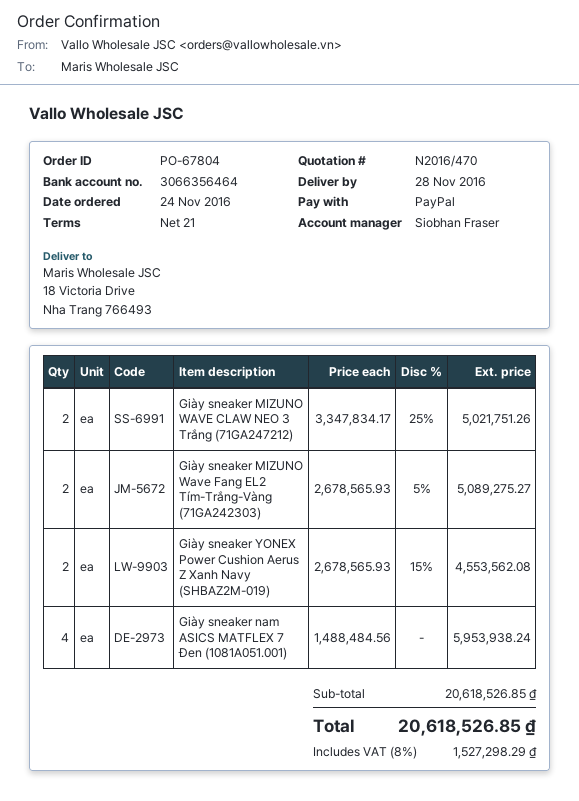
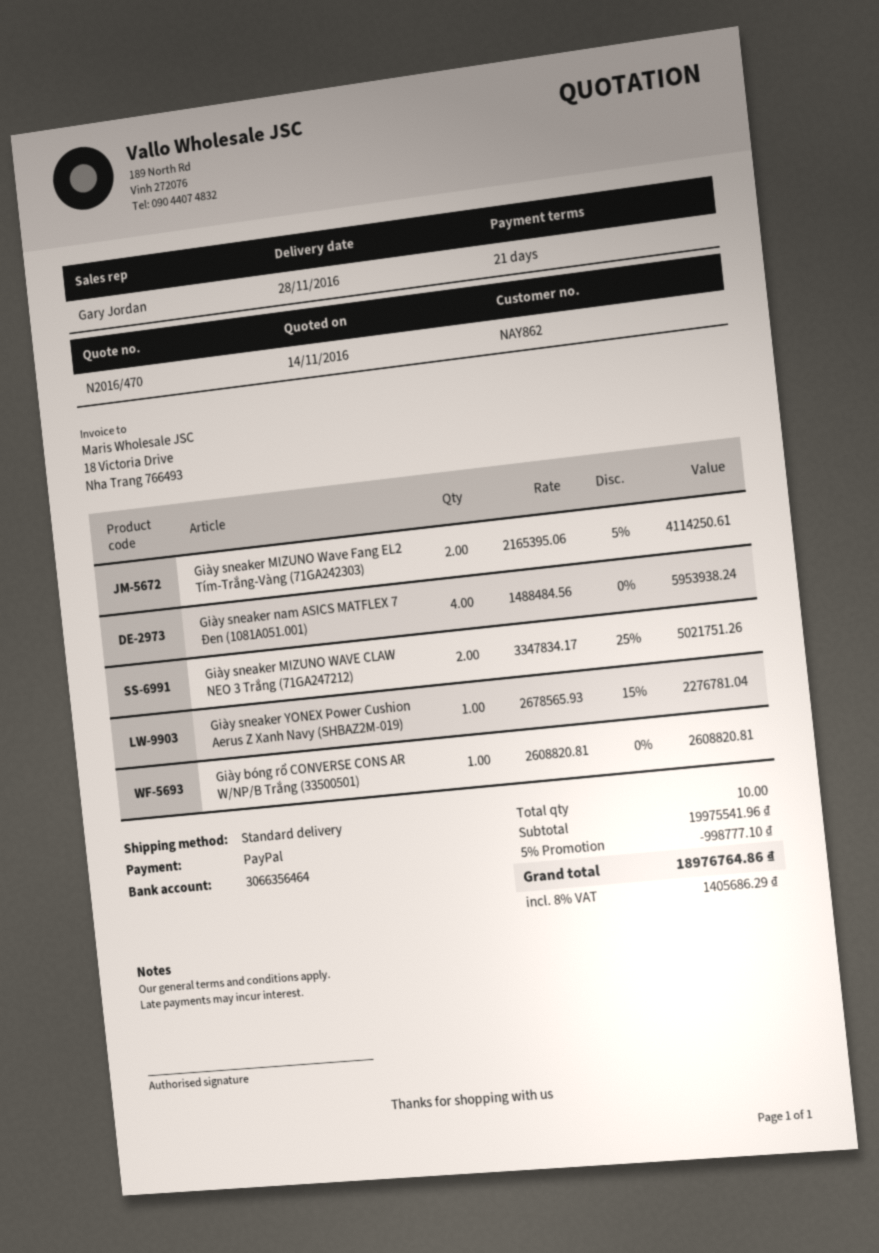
sales rep: Siobhan Fraser -> Gary Jordan
Giày sneaker MIZUNO Wave Fang EL2 Tím-Trắng-Vàng (71GA242303): 2 x 2678565.93 - 5% = 5089275.27 -> 2 x 2165395.06 - 5% = 4114250.61
Giày sneaker YONEX Power Cushion Aerus Z Xanh Navy (SHBAZ2M-019): 2 x 2678565.93 - 15% = 4553562.08 -> 1 x 2678565.93 - 15% = 2276781.04
Giày bóng rổ CONVERSE CONS AR W/NP/B Trắng (33500501): none -> 1 x 2608820.81 = 2608820.81
subtotal: 20618526.85 -> 19975541.96
discount: none -> 5% = 998777.10
tax: 8% = 1527298.29 -> 8% = 1405686.29
total: 20618526.85 -> 18976764.86

